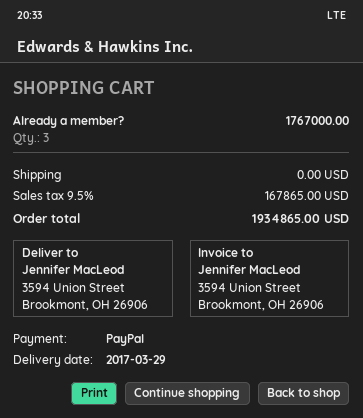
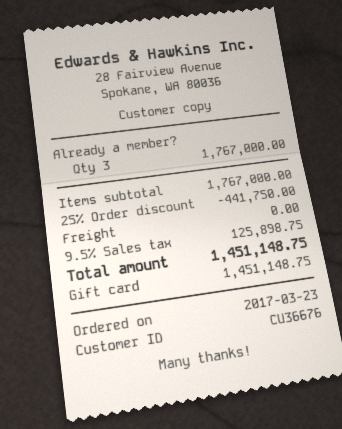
payment method: PayPal -> gift card
discount: none -> 25% = 441750.00
tax: 9.5% = 167865.00 -> 9.5% = 125898.75
total: 1934865.00 -> 1451148.75

